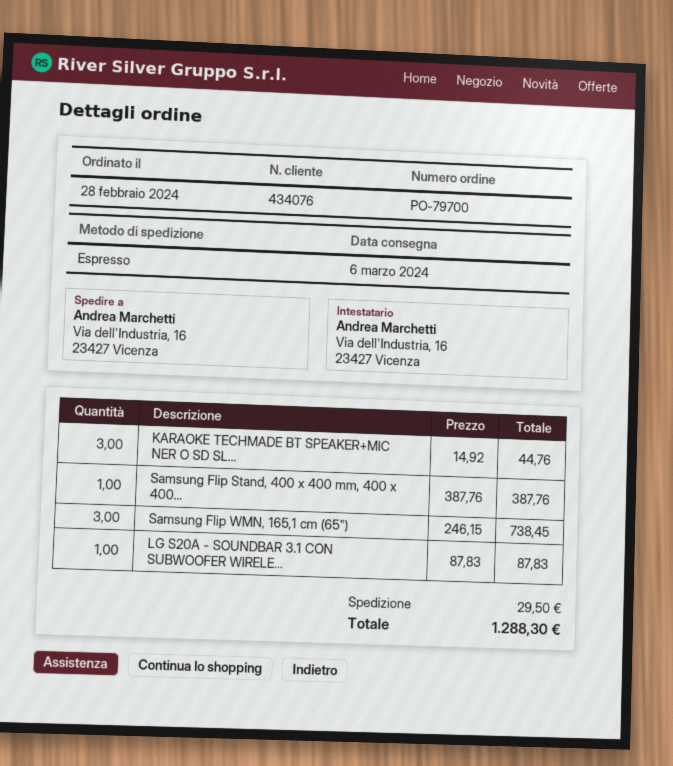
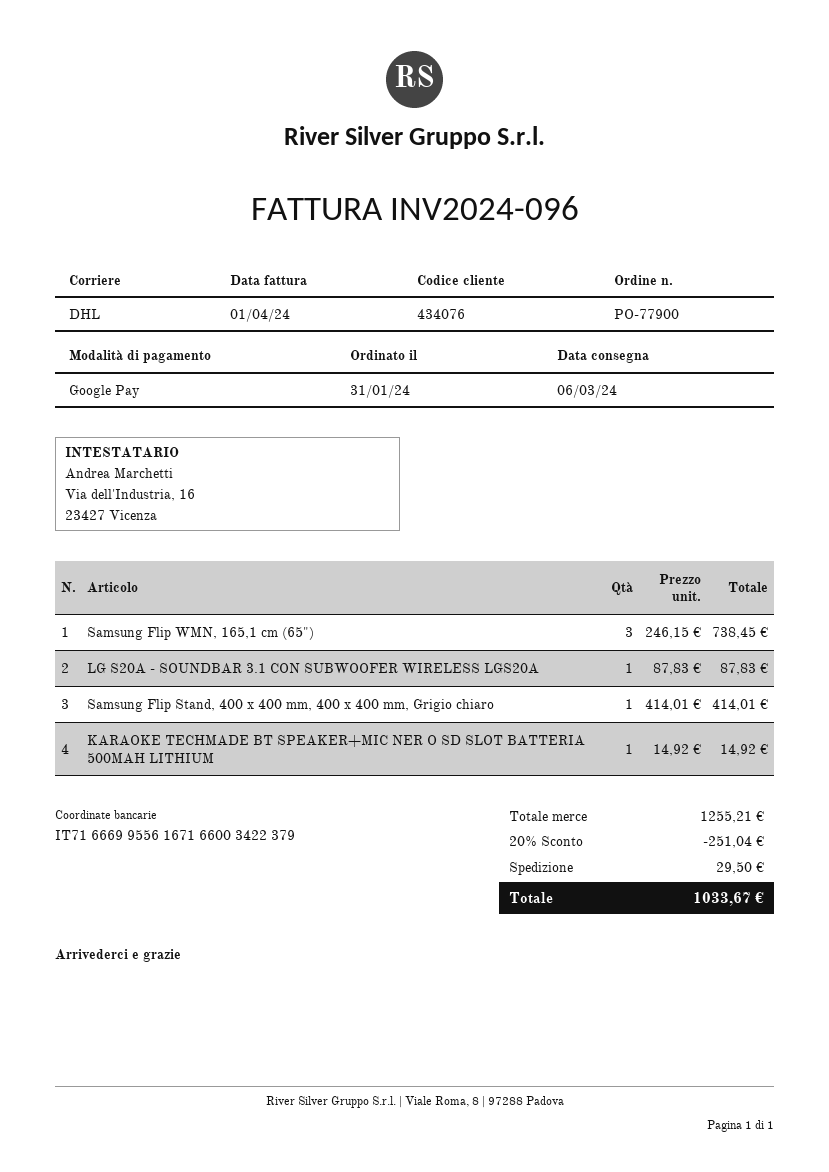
order number: PO-79700 -> PO-77900
order date: 2024-02-28 -> 2024-01-31
shipping method: express -> DHL
KARAOKE TECHMADE BT SPEAKER+MIC NER O SD SL...: 3 x 14.92 = 44.76 -> 1 x 14.92 = 14.92
Samsung Flip Stand, 400 x 400 mm, 400 x 400...: 1 x 387.76 = 387.76 -> 1 x 414.01 = 414.01
discount: none -> 20% = 251.04
total: 1288.30 -> 1033.67

